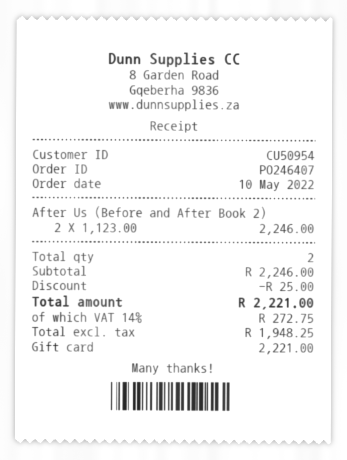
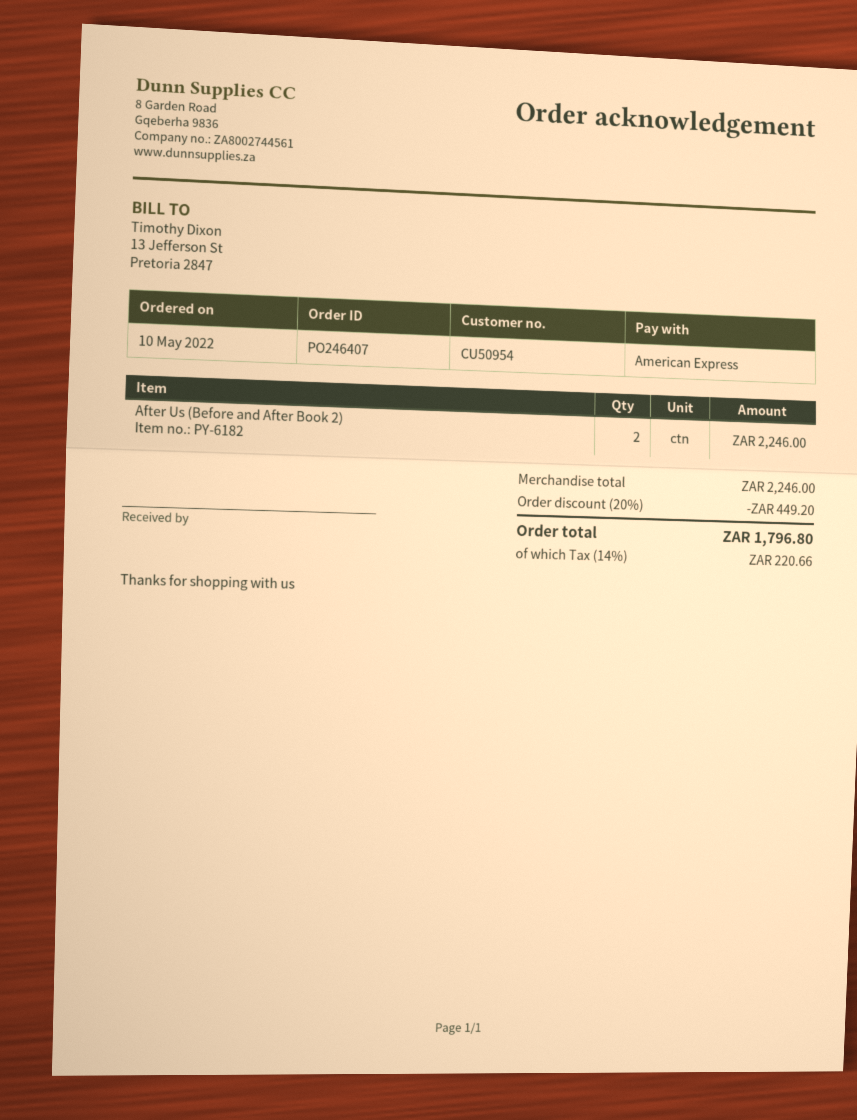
payment method: gift card -> American Express
discount: 25.00 -> 449.20
tax: 14% = 272.75 -> 14% = 220.66
total: 2221.00 -> 1796.80

